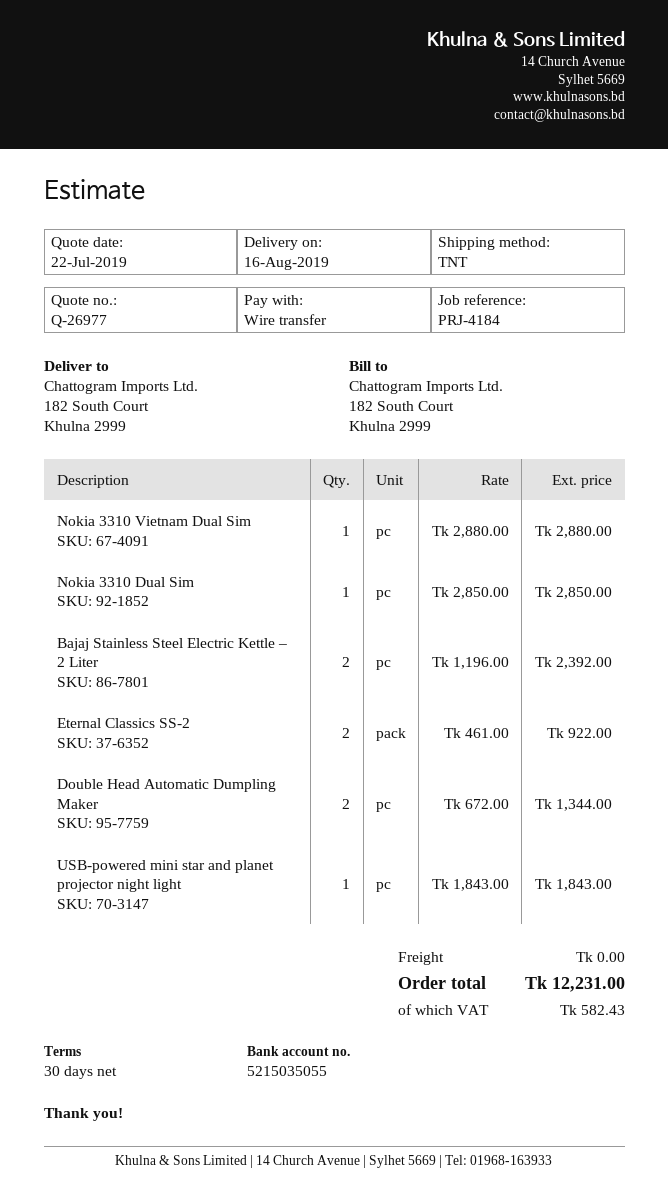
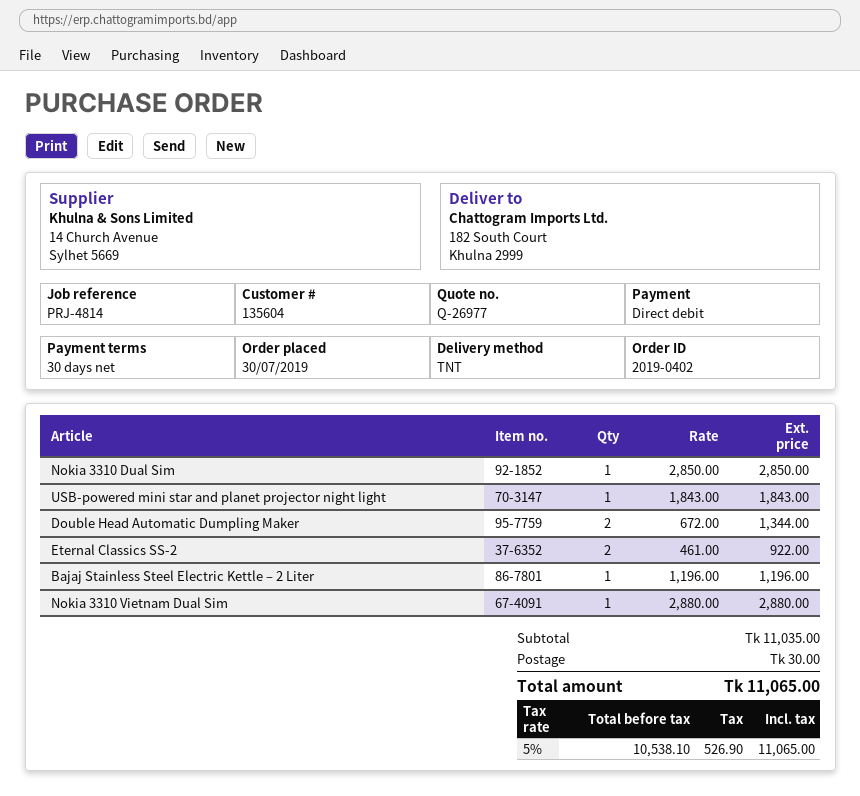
reference: PRJ-4184 -> PRJ-4814
payment method: bank transfer -> direct debit
Bajaj Stainless Steel Electric Kettle – 2 Liter: 2 x 1196.00 = 2392.00 -> 1 x 1196.00 = 1196.00
shipping: 0.00 -> 30.00
tax: 582.43 -> 526.90
total: 12231.00 -> 11065.00

